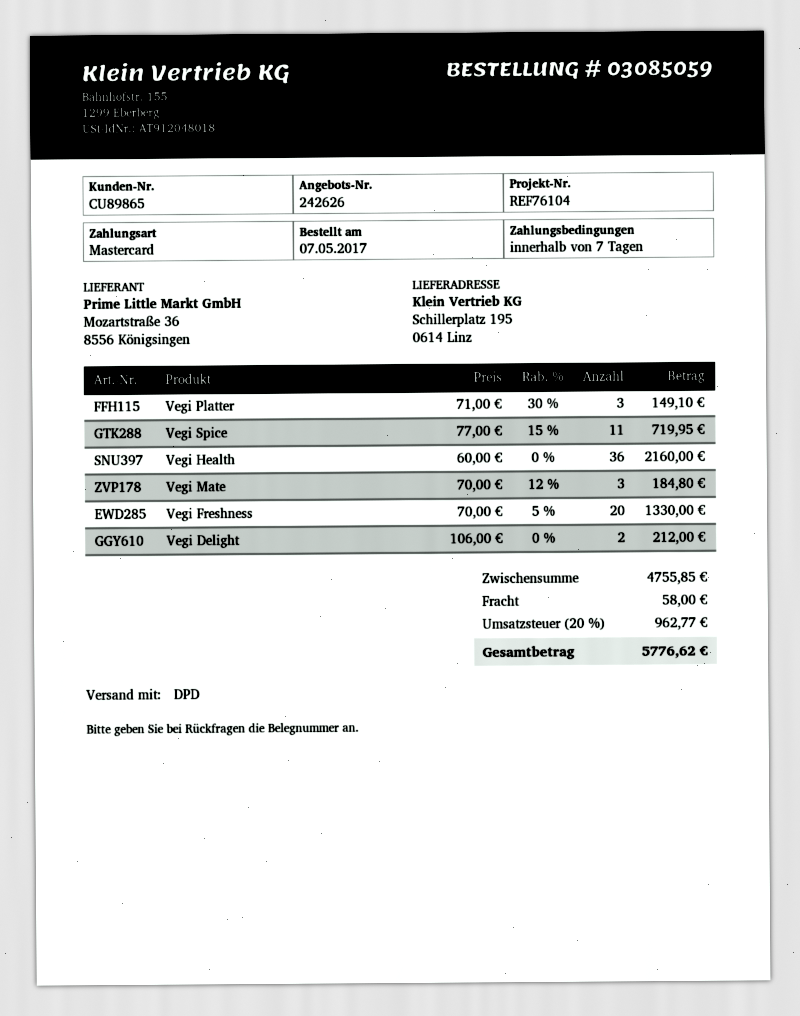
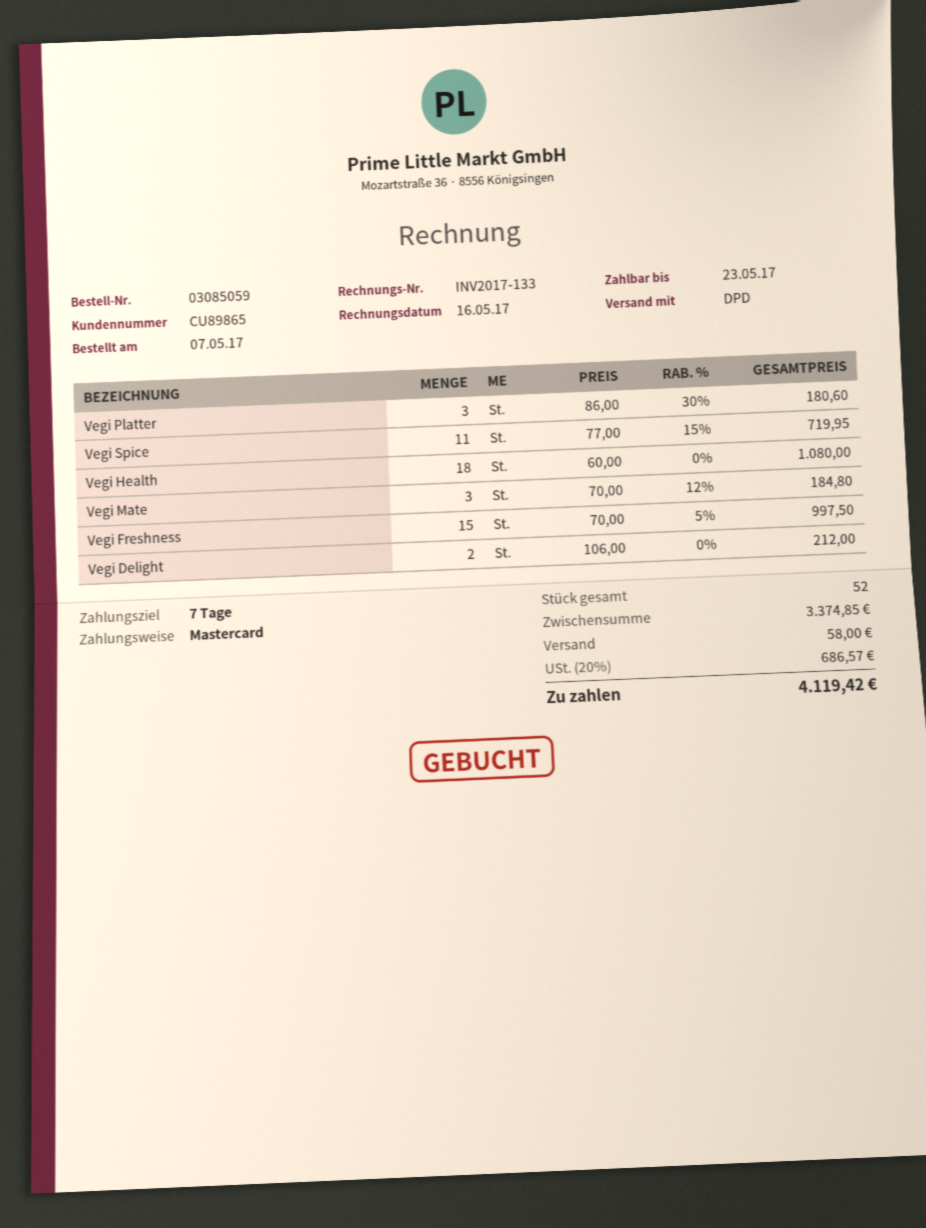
Vegi Platter: 3 x 71.00 - 30% = 149.10 -> 3 x 86.00 - 30% = 180.60
Vegi Health: 36 x 60.00 = 2160.00 -> 18 x 60.00 = 1080.00
Vegi Freshness: 20 x 70.00 - 5% = 1330.00 -> 15 x 70.00 - 5% = 997.50
subtotal: 4755.85 -> 3374.85
tax: 20% = 962.77 -> 20% = 686.57
total: 5776.62 -> 4119.42

